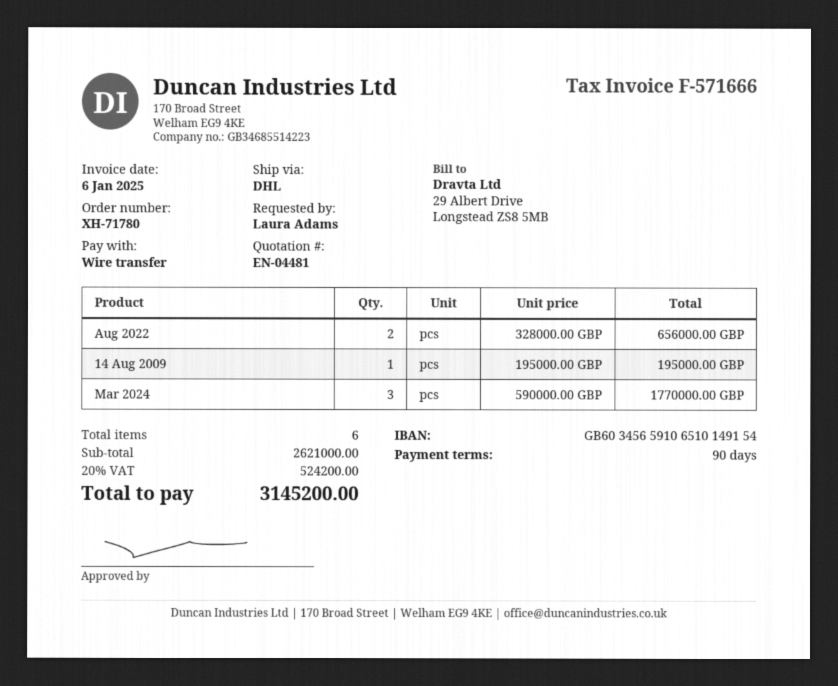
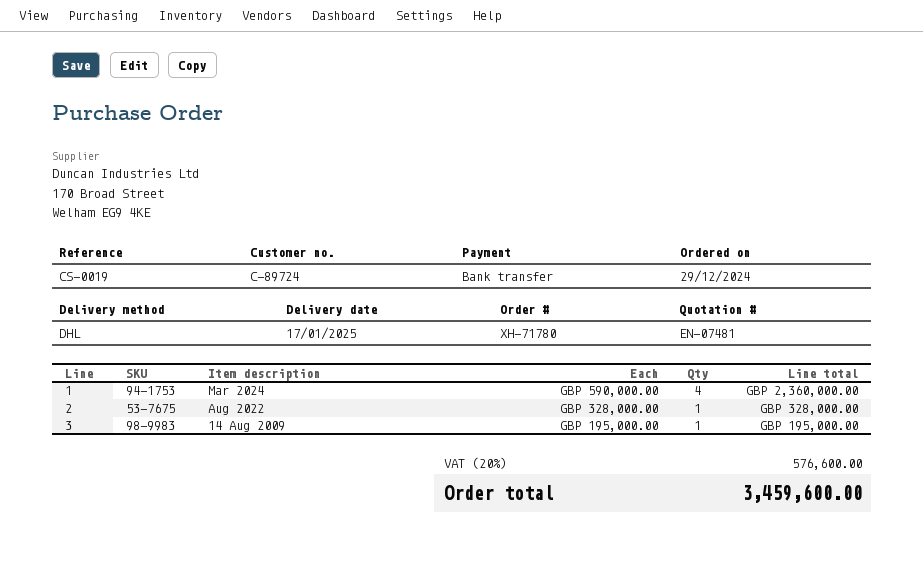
quote number: EN-04481 -> EN-07481
Aug 2022: 2 x 328000.00 = 656000.00 -> 1 x 328000.00 = 328000.00
Mar 2024: 3 x 590000.00 = 1770000.00 -> 4 x 590000.00 = 2360000.00
tax: 20% = 524200.00 -> 20% = 576600.00
total: 3145200.00 -> 3459600.00

